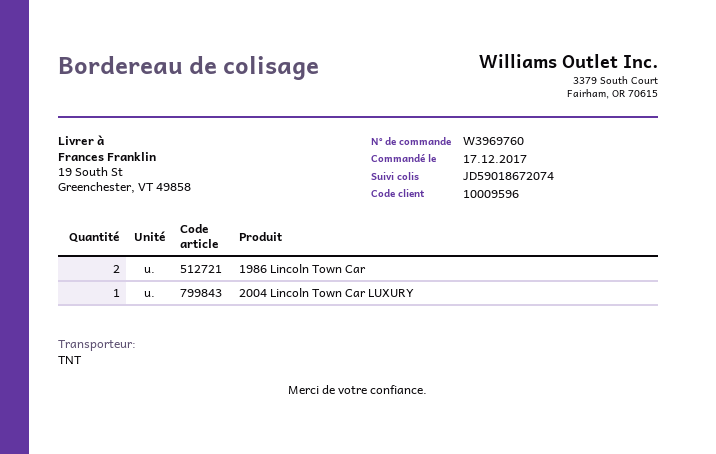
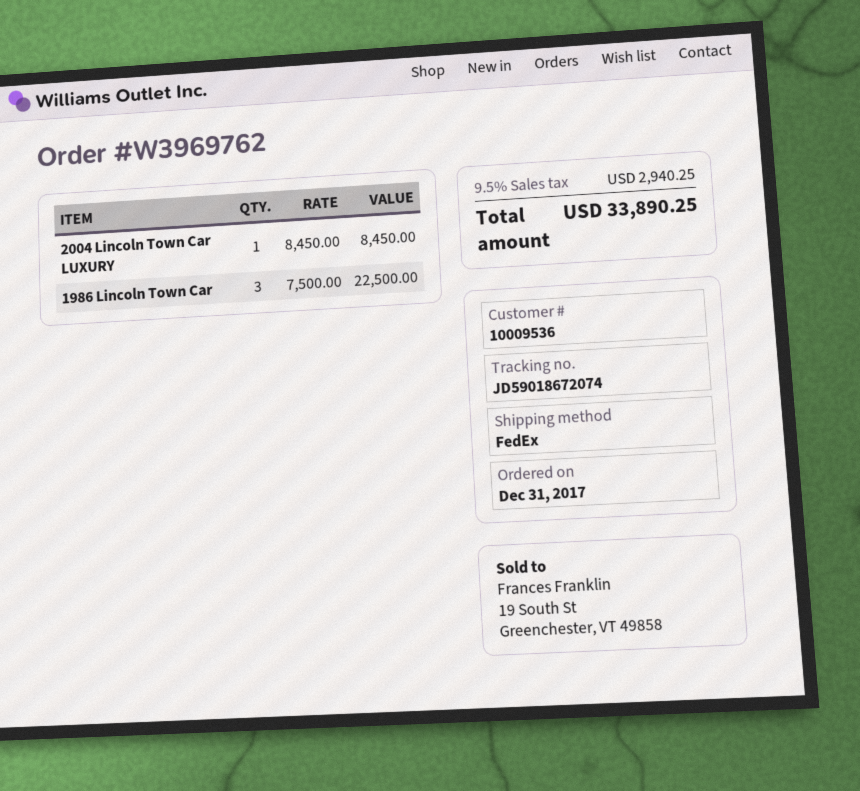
order number: W3969760 -> W3969762
order date: 2017-12-17 -> 2017-12-31
customer number: 10009596 -> 10009536
shipping method: TNT -> FedEx
1986 Lincoln Town Car: 2 -> 3

